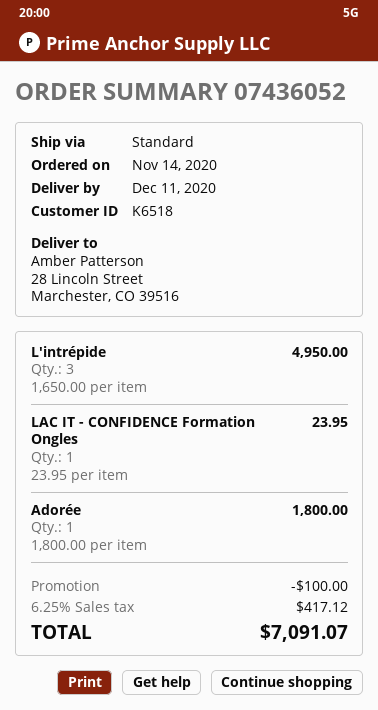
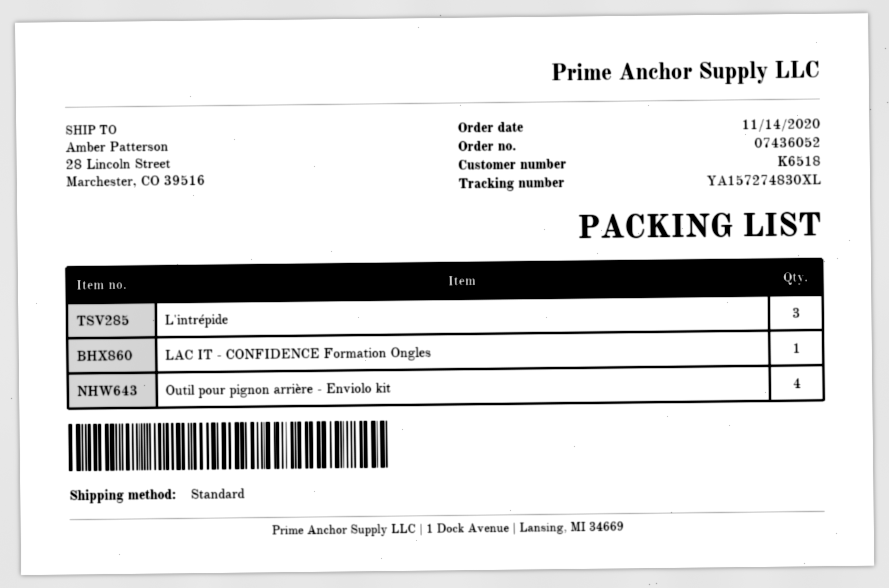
Adorée: 1 -> none
Outil pour pignon arrière - Enviolo kit: none -> 4

